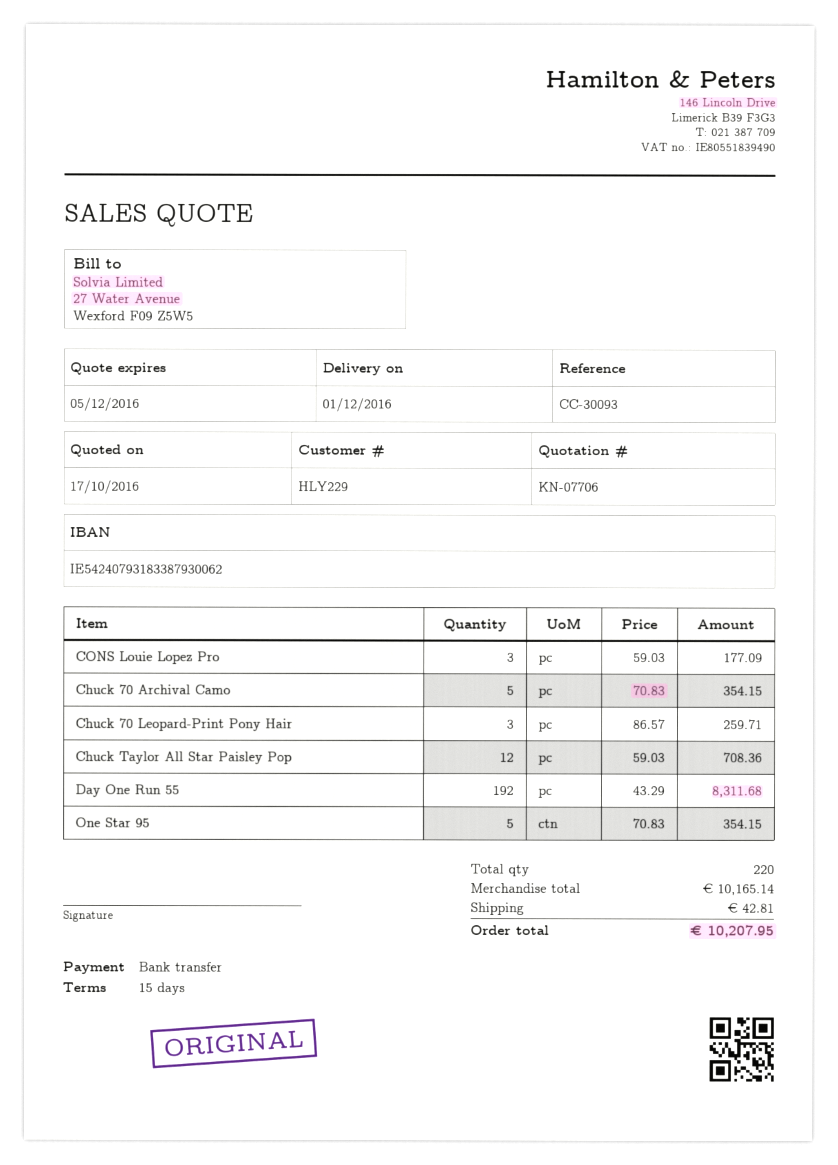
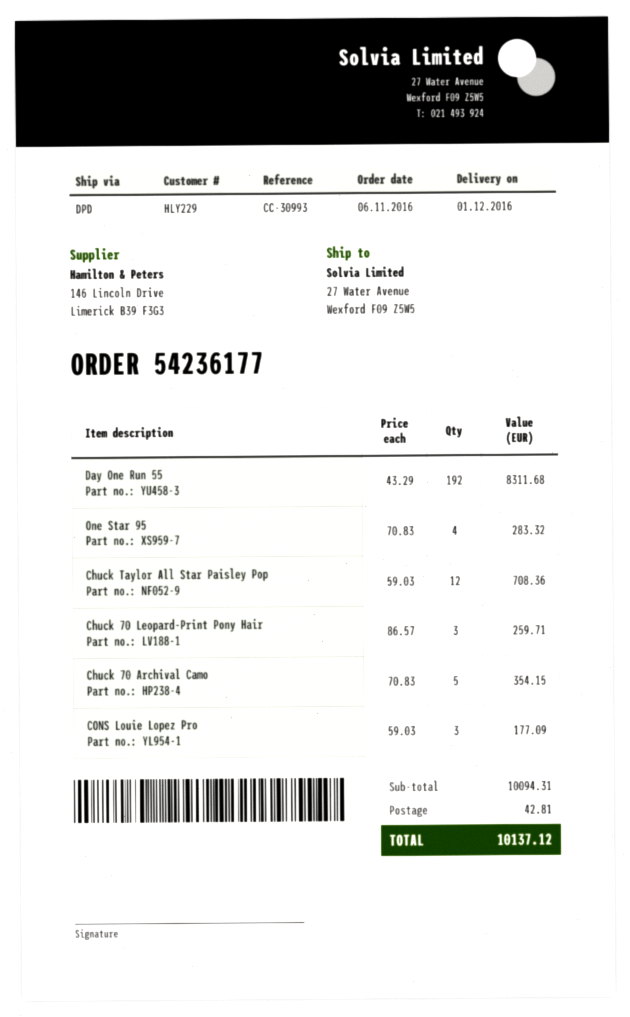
reference: CC-30093 -> CC-30993
One Star 95: 5 x 70.83 = 354.15 -> 4 x 70.83 = 283.32
subtotal: 10165.14 -> 10094.31
total: 10207.95 -> 10137.12

